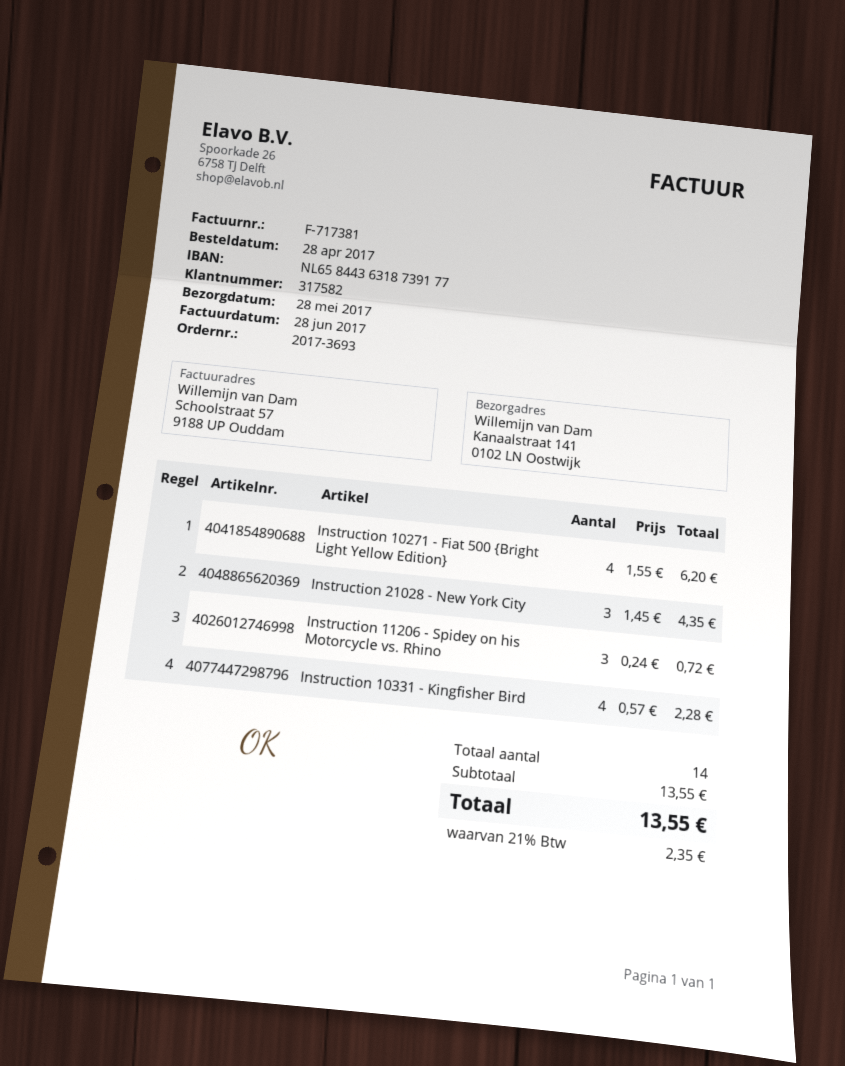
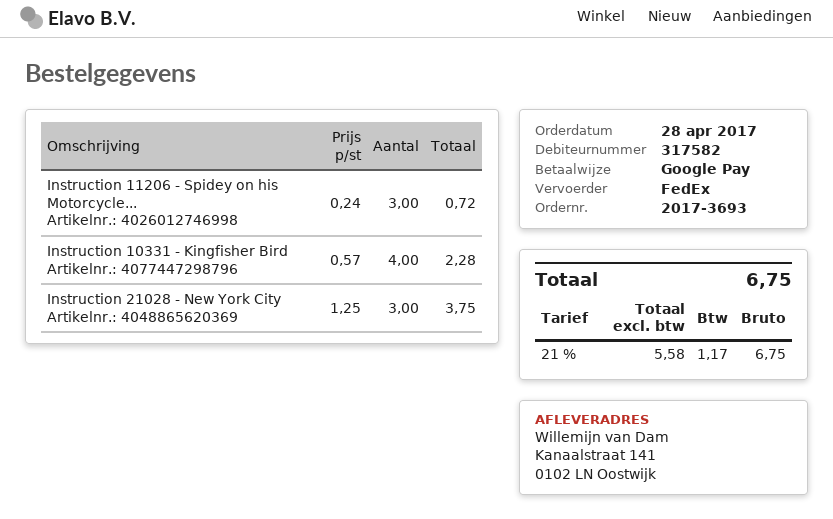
Instruction 10271 - Fiat 500 {Bright Light Yellow Edition}: 4 x 1.55 = 6.20 -> none
Instruction 21028 - New York City: 3 x 1.45 = 4.35 -> 3 x 1.25 = 3.75
tax: 21% = 2.35 -> 21% = 1.17
total: 13.55 -> 6.75

